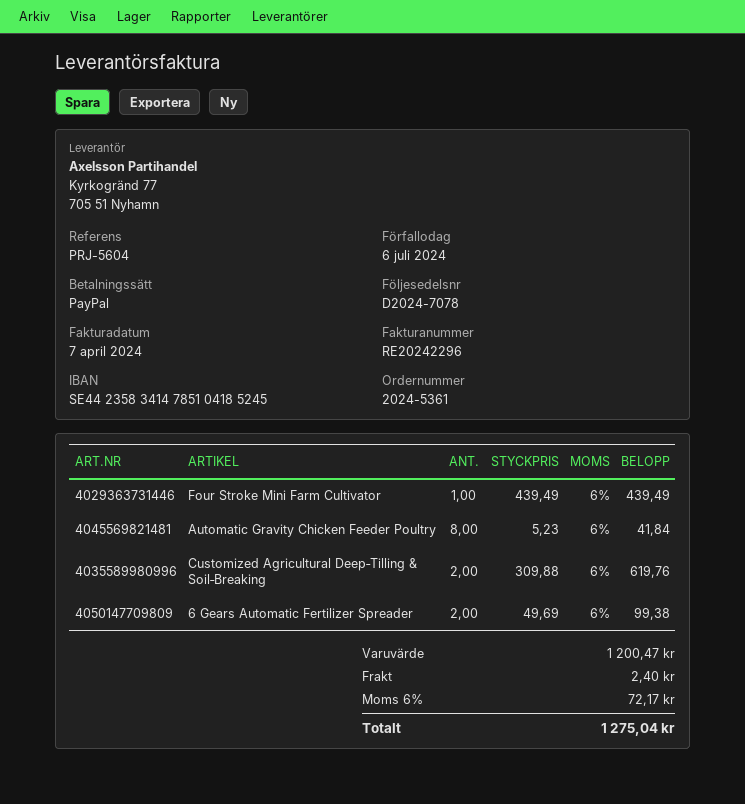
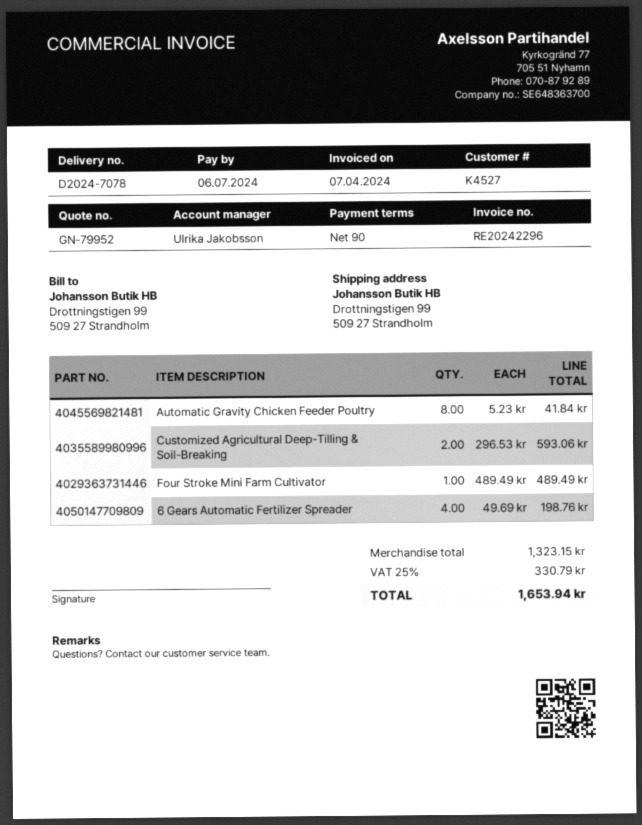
Four Stroke Mini Farm Cultivator: 1 x 439.49 = 439.49 -> 1 x 489.49 = 489.49
Customized Agricultural Deep‑Tilling & Soil‑Breaking: 2 x 309.88 = 619.76 -> 2 x 296.53 = 593.06
6 Gears Automatic Fertilizer Spreader: 2 x 49.69 = 99.38 -> 4 x 49.69 = 198.76
subtotal: 1200.47 -> 1323.15
shipping: 2.40 -> none
tax: 6% = 72.17 -> 25% = 330.79
total: 1275.04 -> 1653.94

